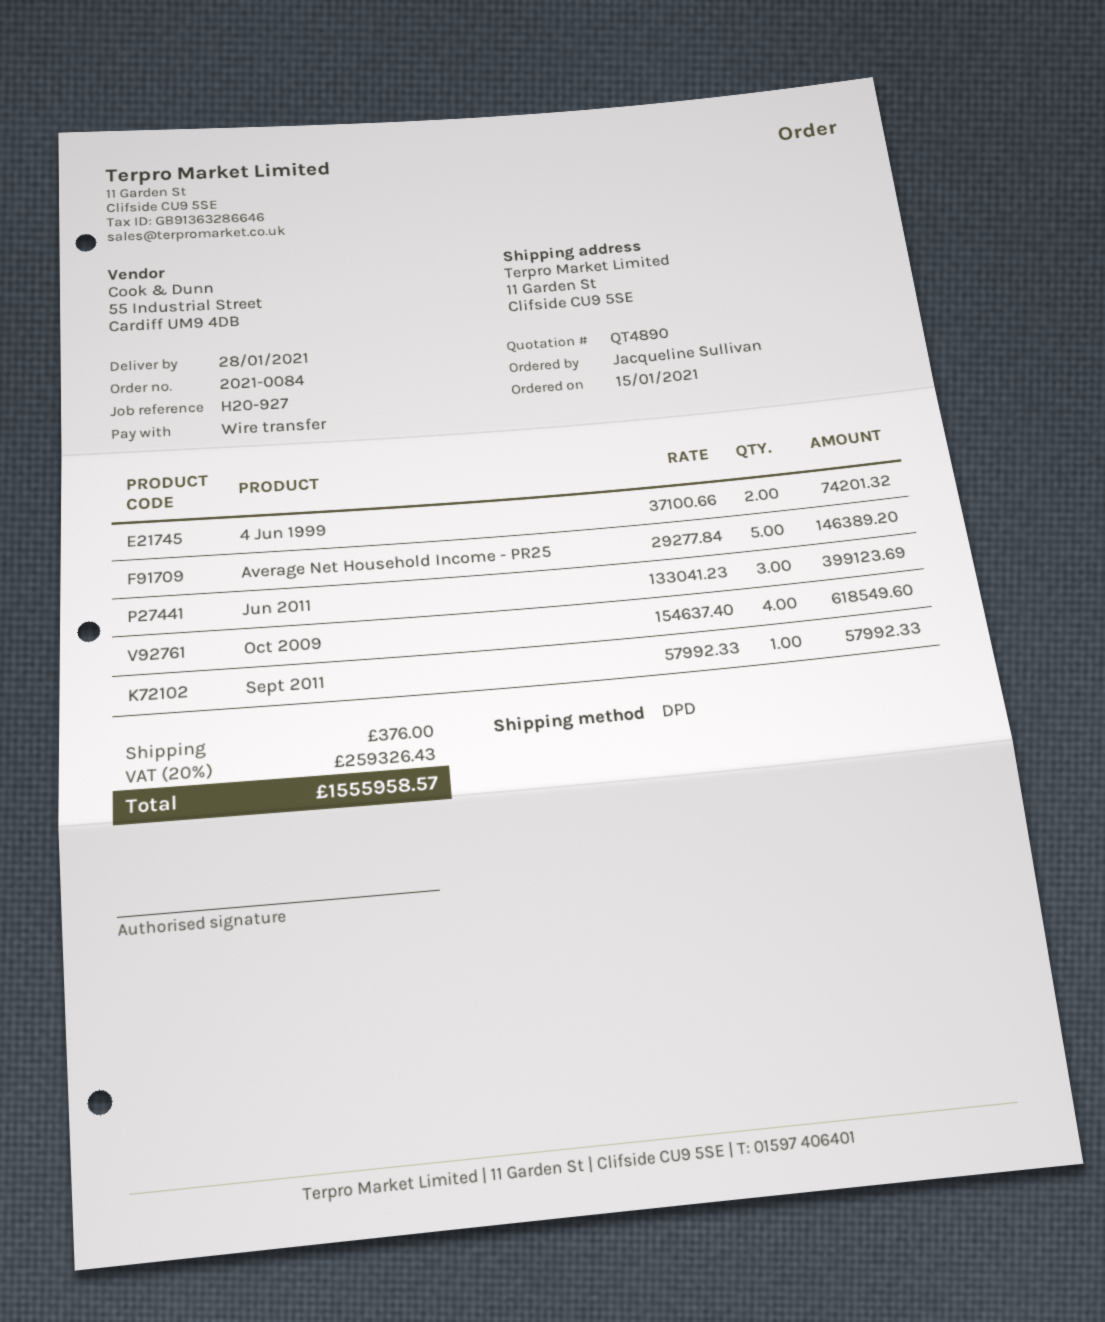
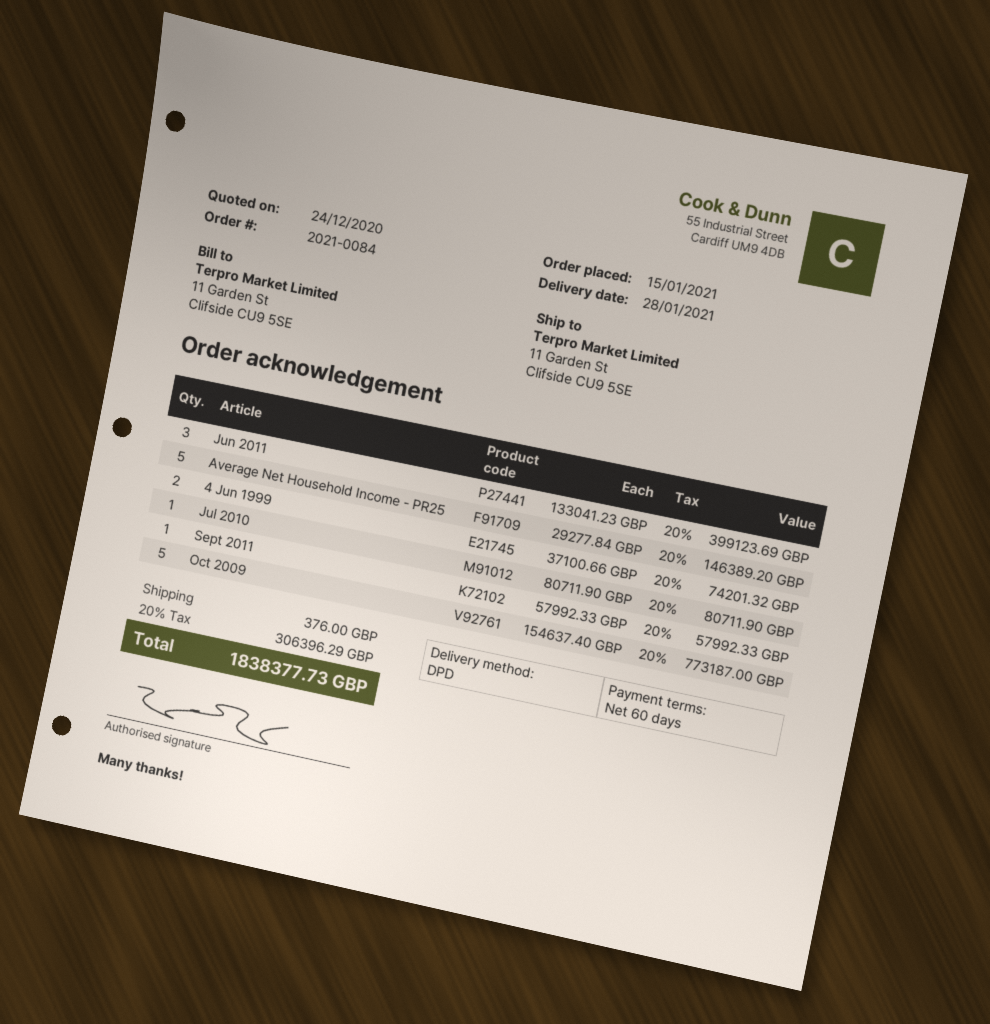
Oct 2009: 4 x 154637.40 = 618549.60 -> 5 x 154637.40 = 773187.00
Jul 2010: none -> 1 x 80711.90 = 80711.90
tax: 20% = 259326.43 -> 20% = 306396.29
total: 1555958.57 -> 1838377.73

